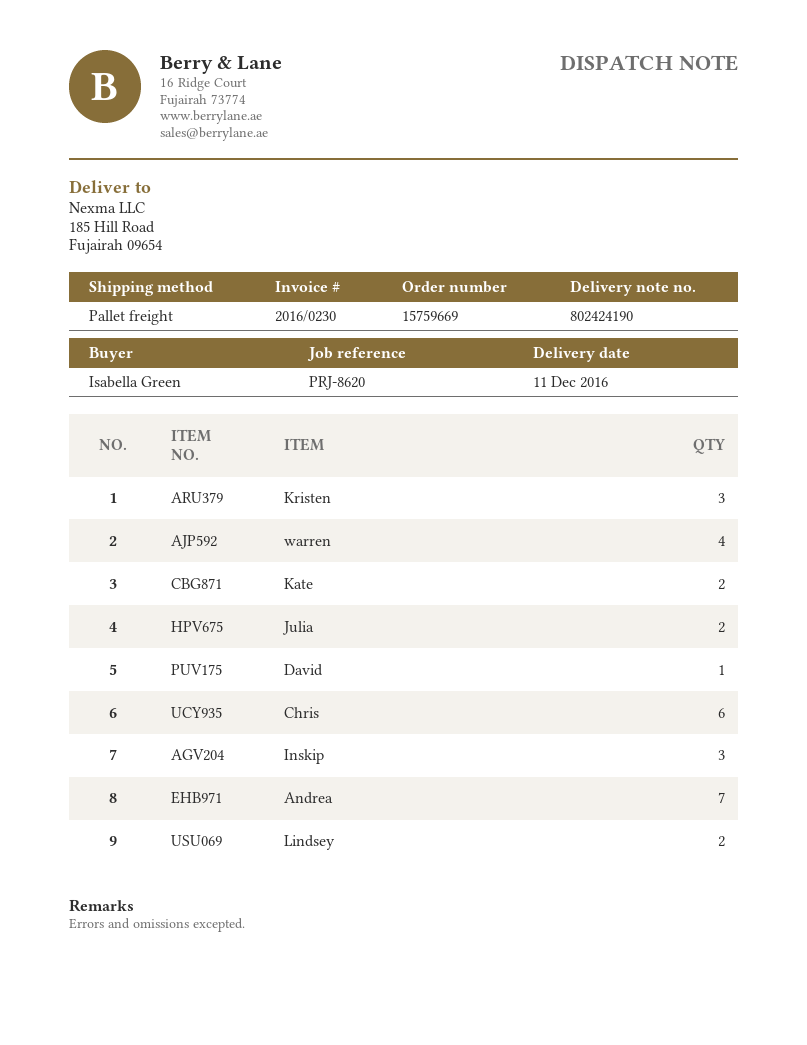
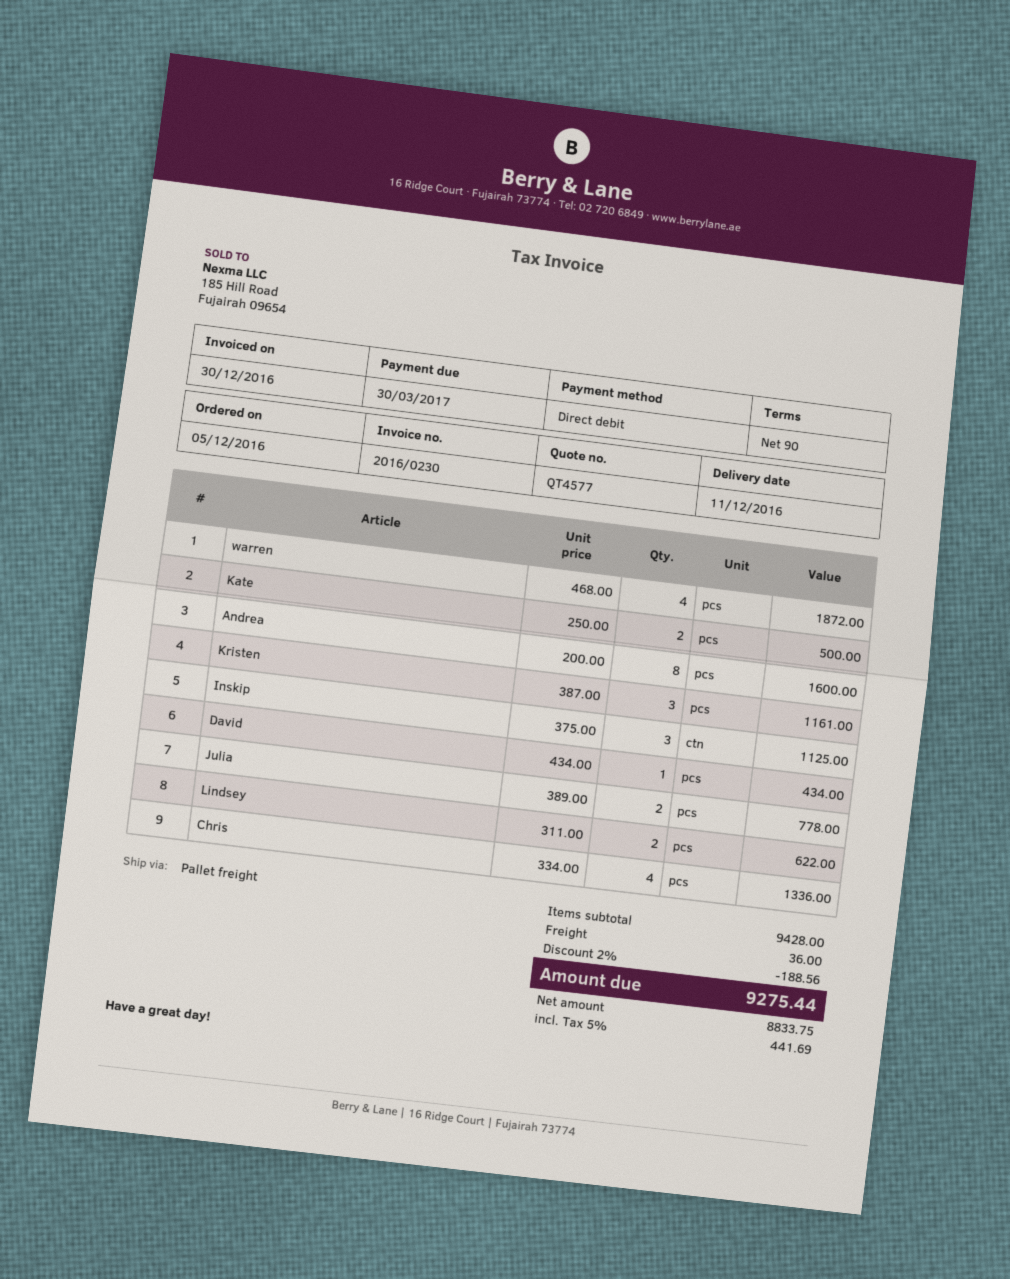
Chris: 6 -> 4
Andrea: 7 -> 8

